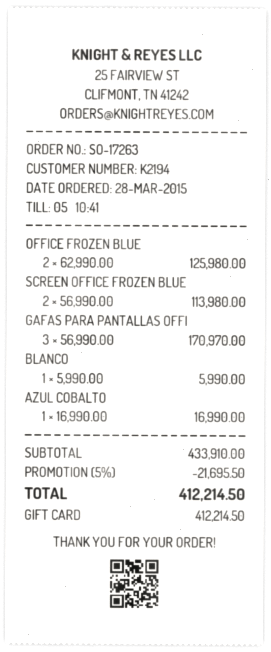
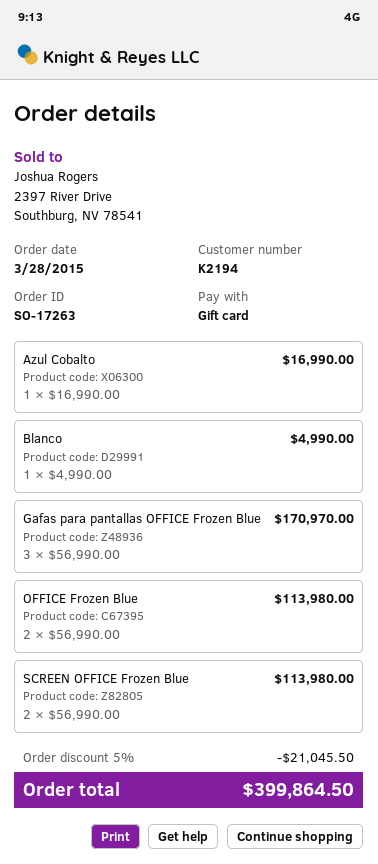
OFFICE FROZEN BLUE: 2 x 62990.00 = 125980.00 -> 2 x 56990.00 = 113980.00
BLANCO: 1 x 5990.00 = 5990.00 -> 1 x 4990.00 = 4990.00
discount: 5% = 21695.50 -> 5% = 21045.50
total: 412214.50 -> 399864.50

